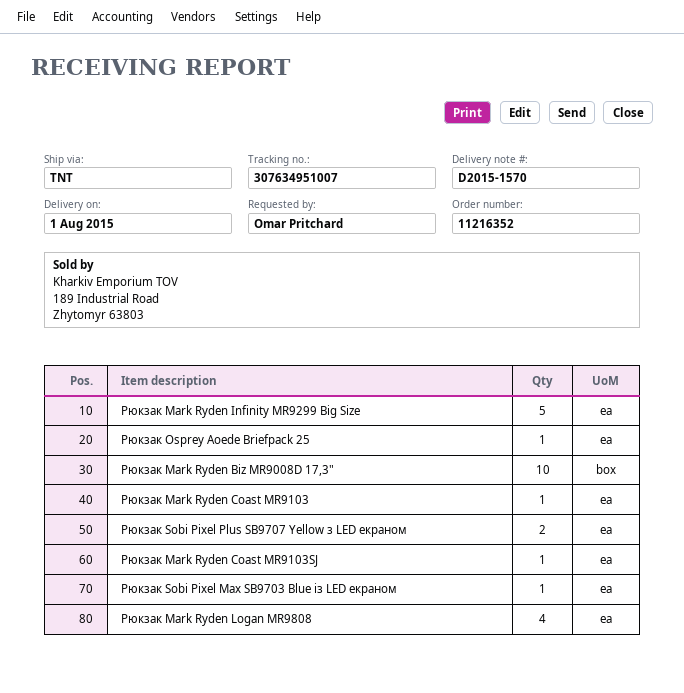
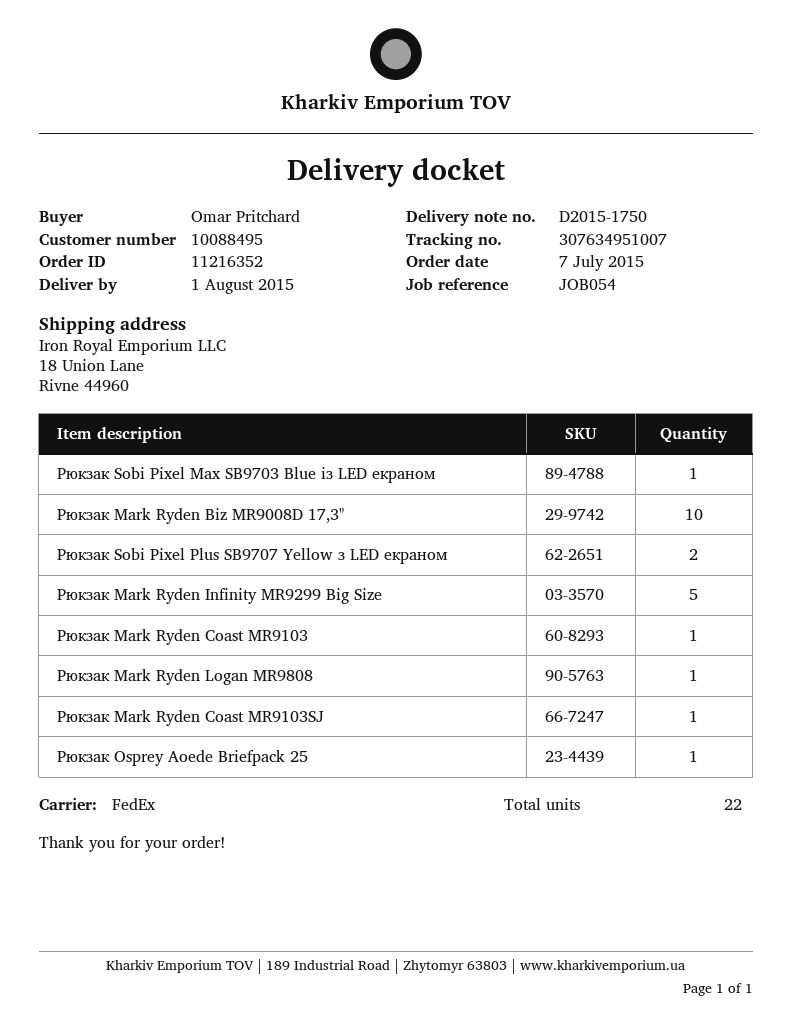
delivery note number: D2015-1570 -> D2015-1750
shipping method: TNT -> FedEx
Рюкзак Mark Ryden Logan MR9808: 4 -> 1

